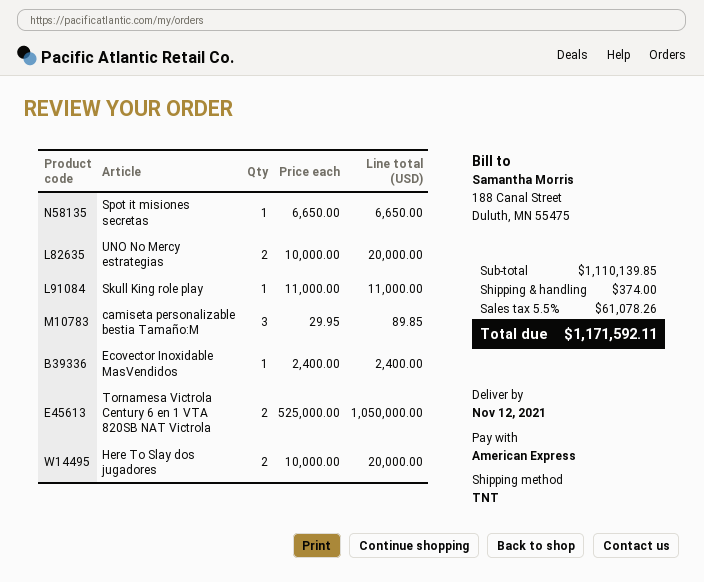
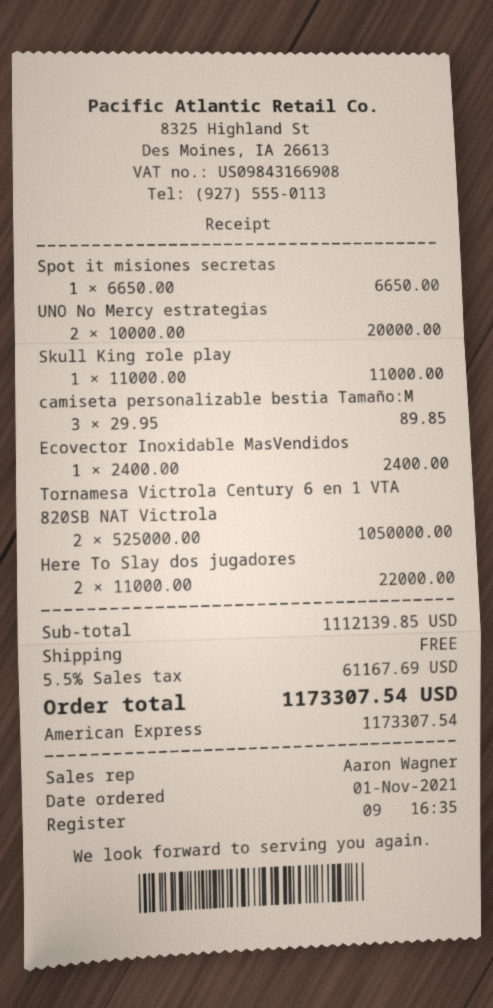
Here To Slay dos jugadores: 2 x 10000.00 = 20000.00 -> 2 x 11000.00 = 22000.00
subtotal: 1110139.85 -> 1112139.85
shipping: 374.00 -> 0.00
tax: 5.5% = 61078.26 -> 5.5% = 61167.69
total: 1171592.11 -> 1173307.54

